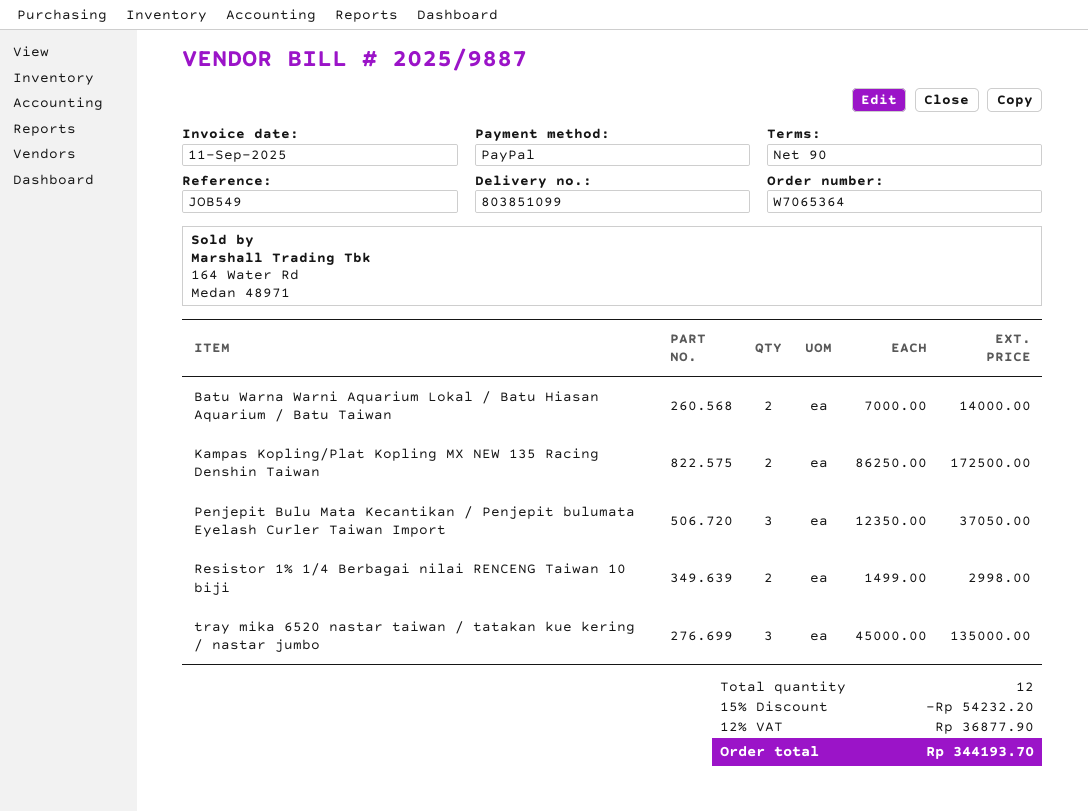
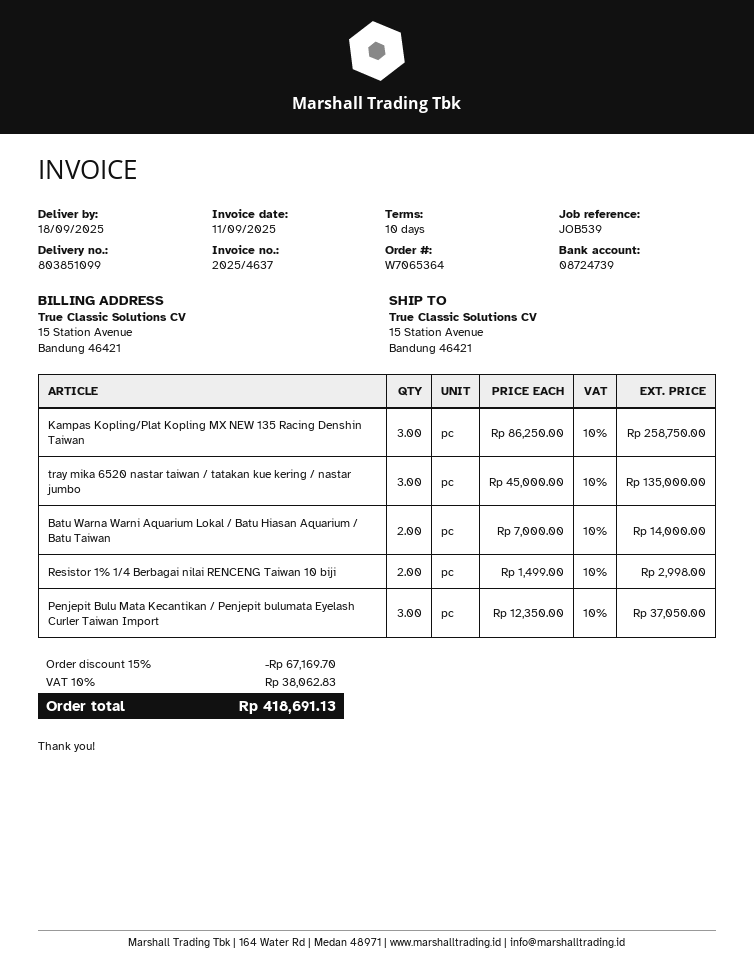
invoice number: 2025/9887 -> 2025/4637
payment terms: 90 days -> 10 days
reference: JOB549 -> JOB539
Kampas Kopling/Plat Kopling MX NEW 135 Racing Denshin Taiwan: 2 x 86250.00 = 172500.00 -> 3 x 86250.00 = 258750.00
discount: 15% = 54232.20 -> 15% = 67169.70
tax: 12% = 36877.90 -> 10% = 38062.83
total: 344193.70 -> 418691.13

